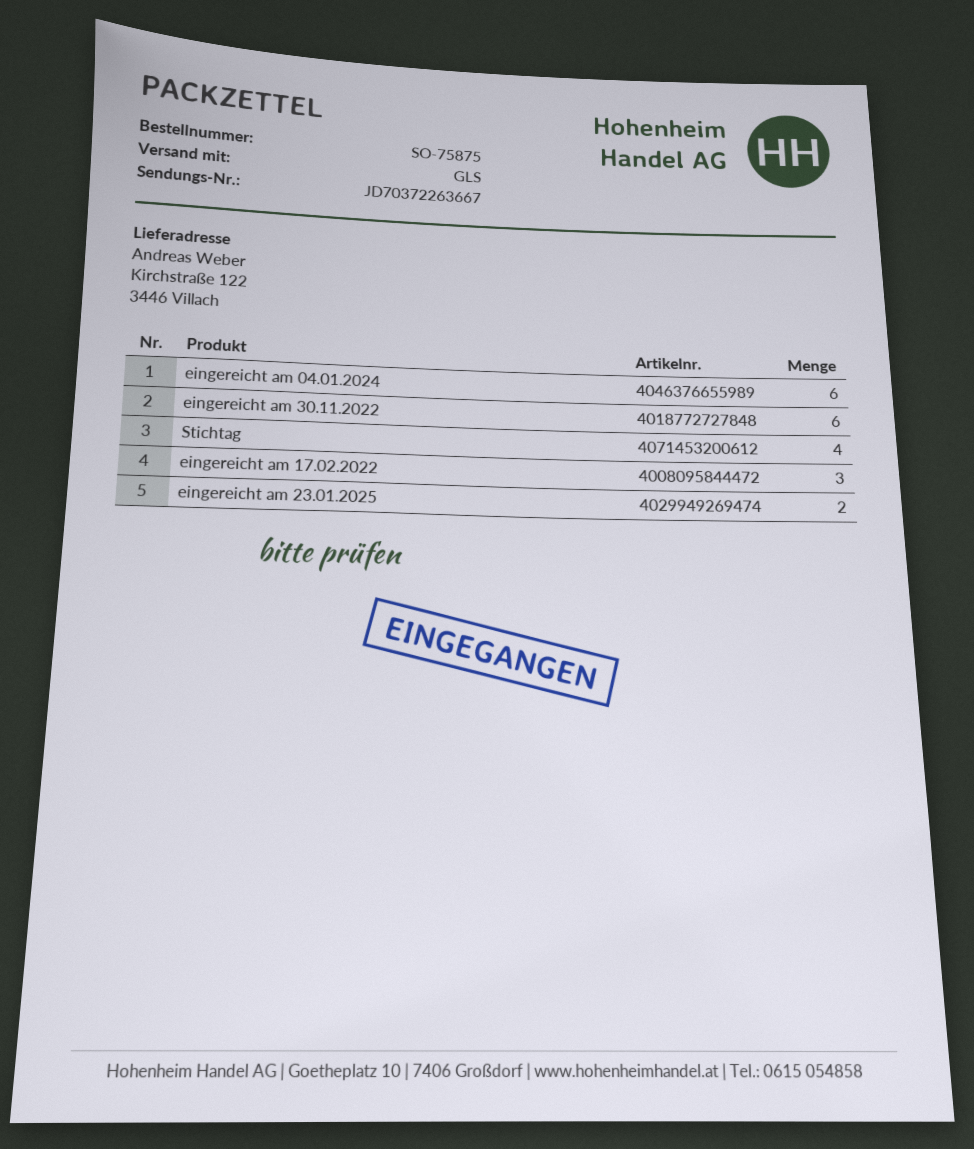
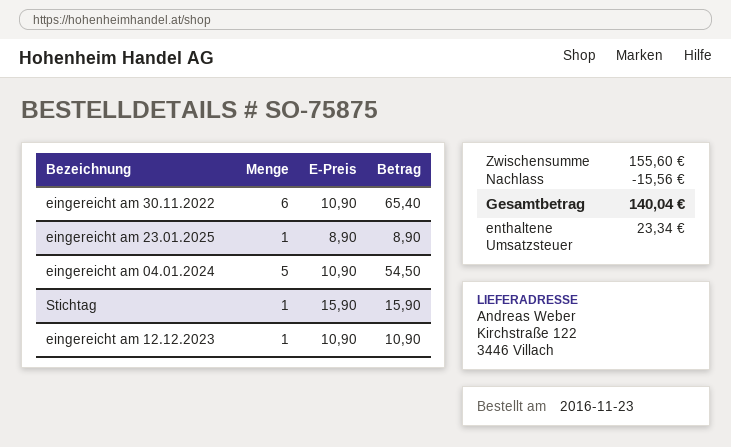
eingereicht am 04.01.2024: 6 -> 5
Stichtag: 4 -> 1
eingereicht am 17.02.2022: 3 -> none
eingereicht am 23.01.2025: 2 -> 1
eingereicht am 12.12.2023: none -> 1

